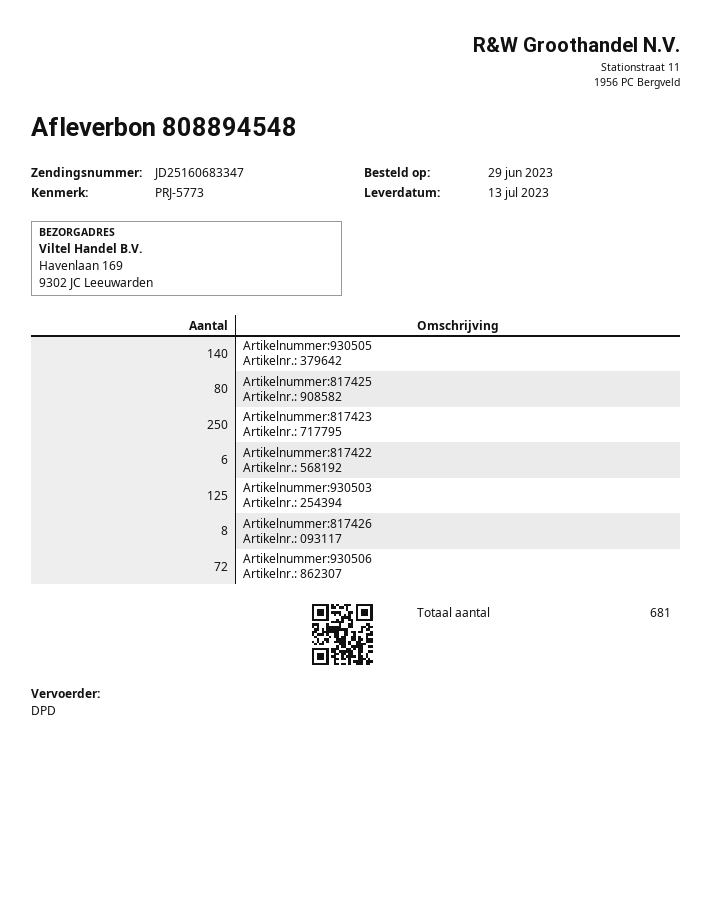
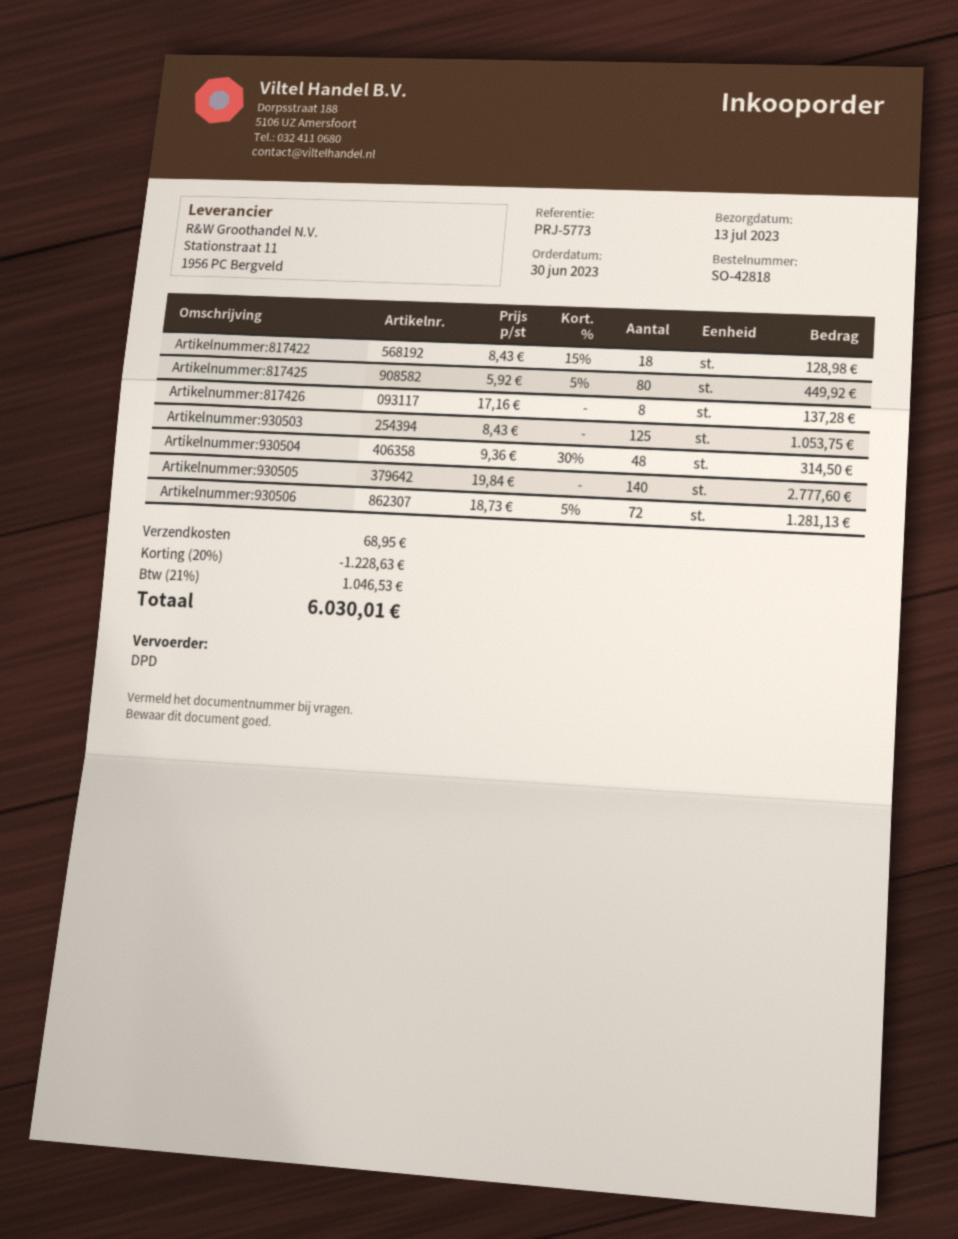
order date: 2023-06-29 -> 2023-06-30
Artikelnummer:817423: 250 -> none
Artikelnummer:817422: 6 -> 18
Artikelnummer:930504: none -> 48

